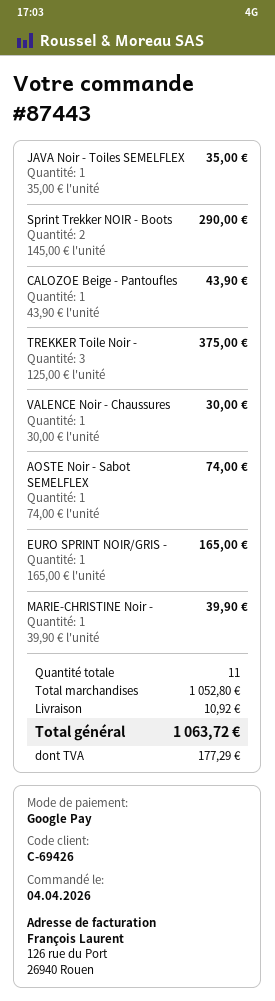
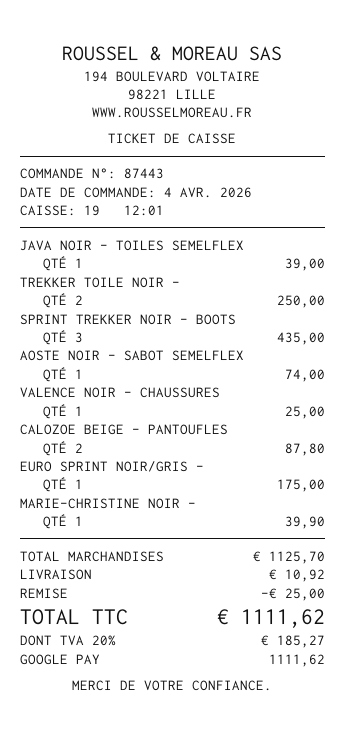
JAVA Noir - Toiles SEMELFLEX: 1 for 35.00 -> 1 for 39.00
Sprint Trekker NOIR - Boots: 2 for 290.00 -> 3 for 435.00
CALOZOE Beige - Pantoufles: 1 for 43.90 -> 2 for 87.80
TREKKER Toile Noir -: 3 for 375.00 -> 2 for 250.00
VALENCE Noir - Chaussures: 1 for 30.00 -> 1 for 25.00
EURO SPRINT NOIR/GRIS -: 1 for 165.00 -> 1 for 175.00
subtotal: 1052.80 -> 1125.70
discount: none -> 25.00
tax: 177.29 -> 185.27
total: 1063.72 -> 1111.62

